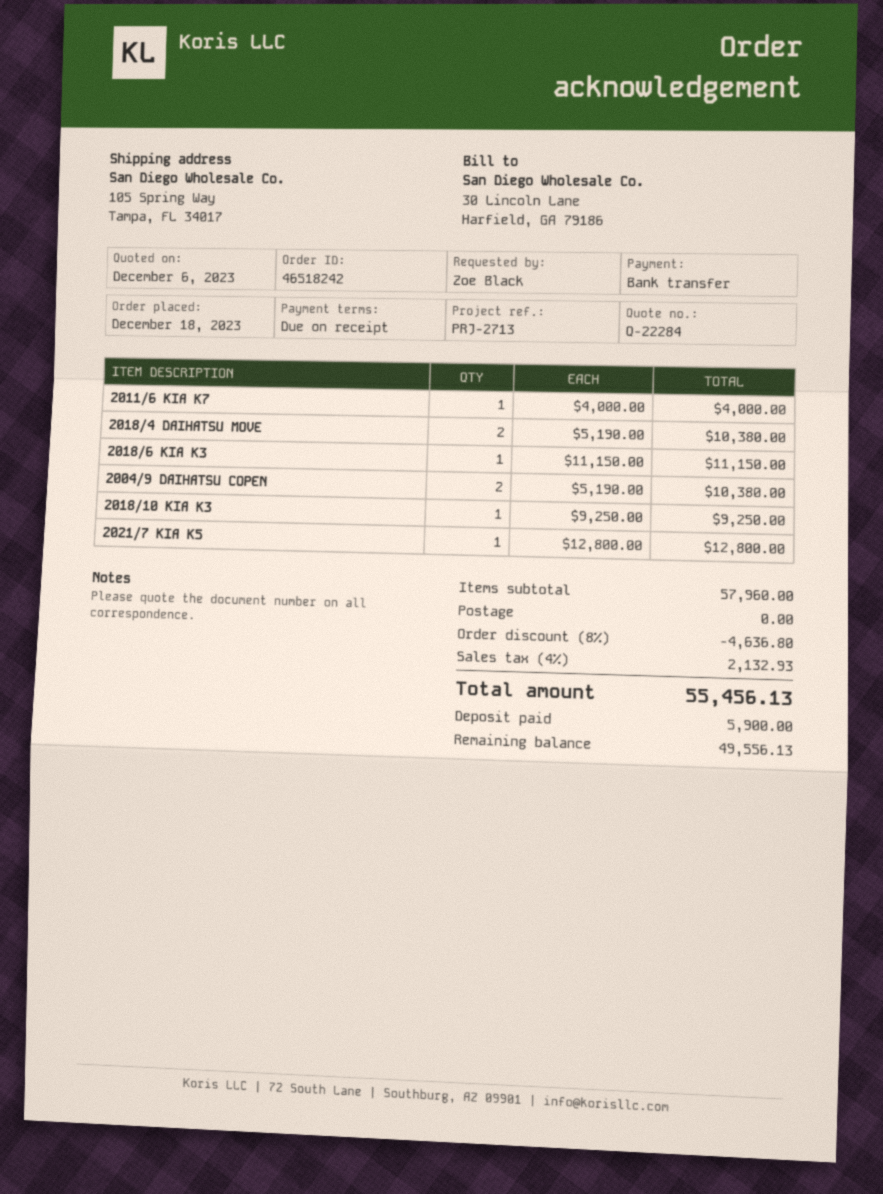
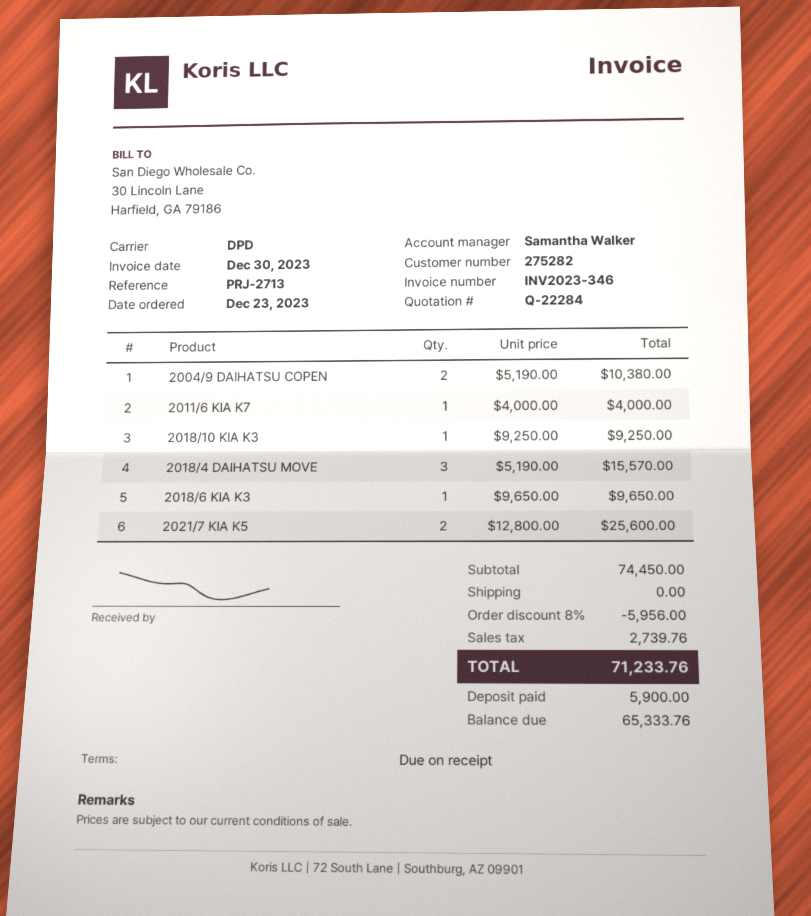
order date: 2023-12-18 -> 2023-12-23
2018/4 DAIHATSU MOVE: 2 x 5190.00 = 10380.00 -> 3 x 5190.00 = 15570.00
2018/6 KIA K3: 1 x 11150.00 = 11150.00 -> 1 x 9650.00 = 9650.00
2021/7 KIA K5: 1 x 12800.00 = 12800.00 -> 2 x 12800.00 = 25600.00
subtotal: 57960.00 -> 74450.00
discount: 8% = 4636.80 -> 8% = 5956.00
tax: 2132.93 -> 2739.76
total: 55456.13 -> 71233.76
balance: 49556.13 -> 65333.76

